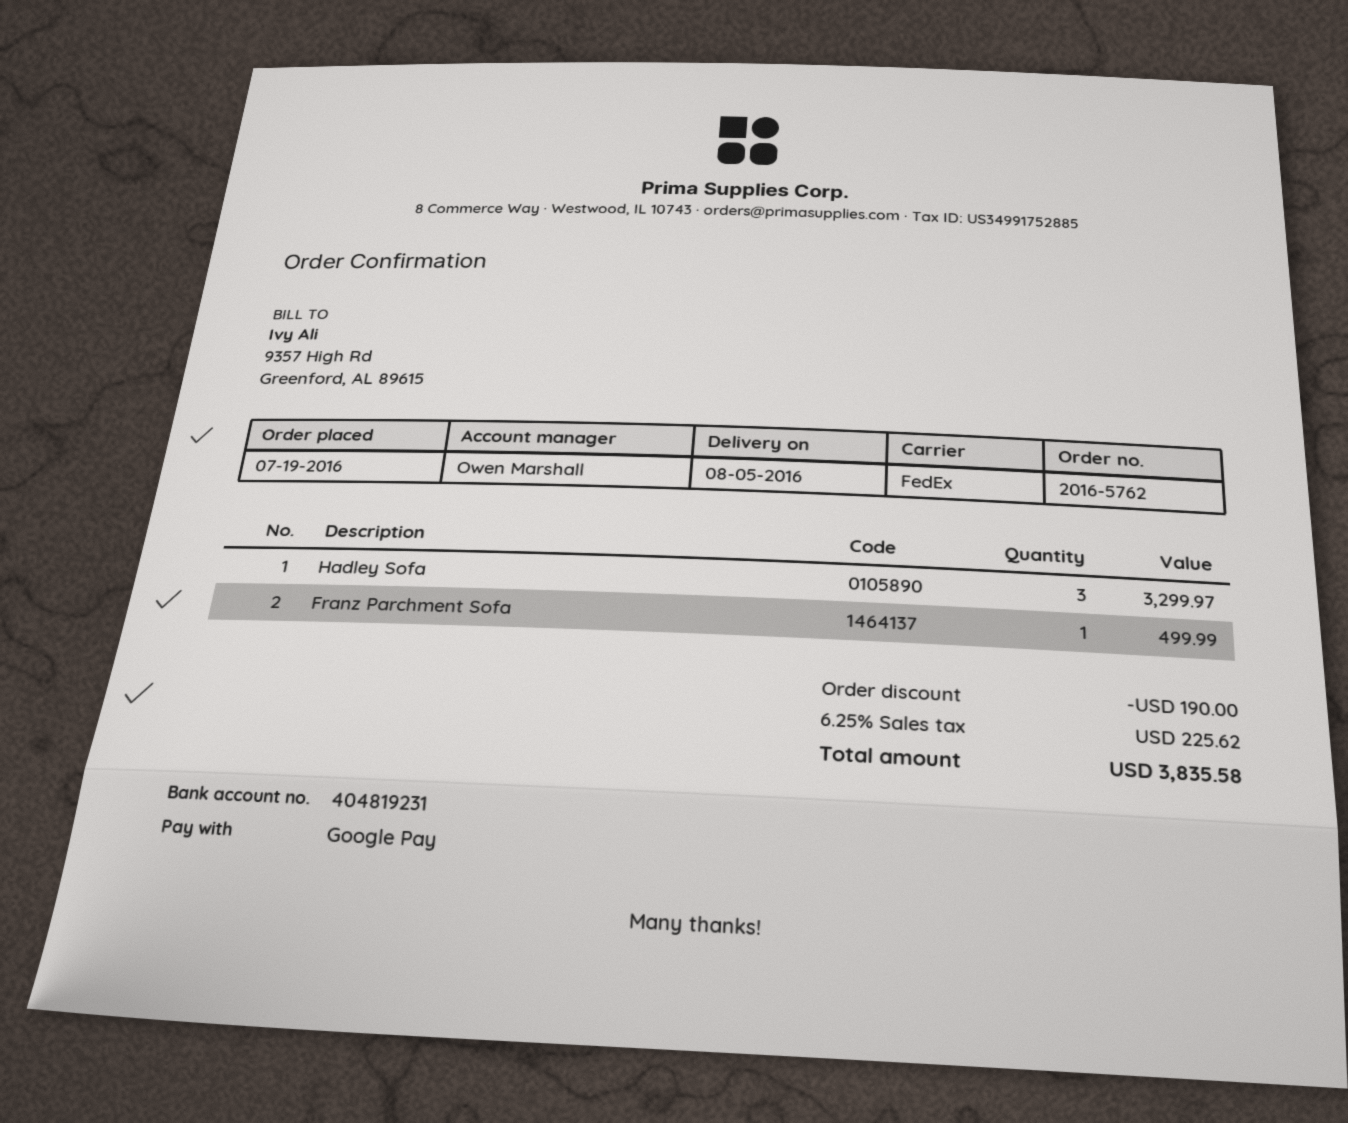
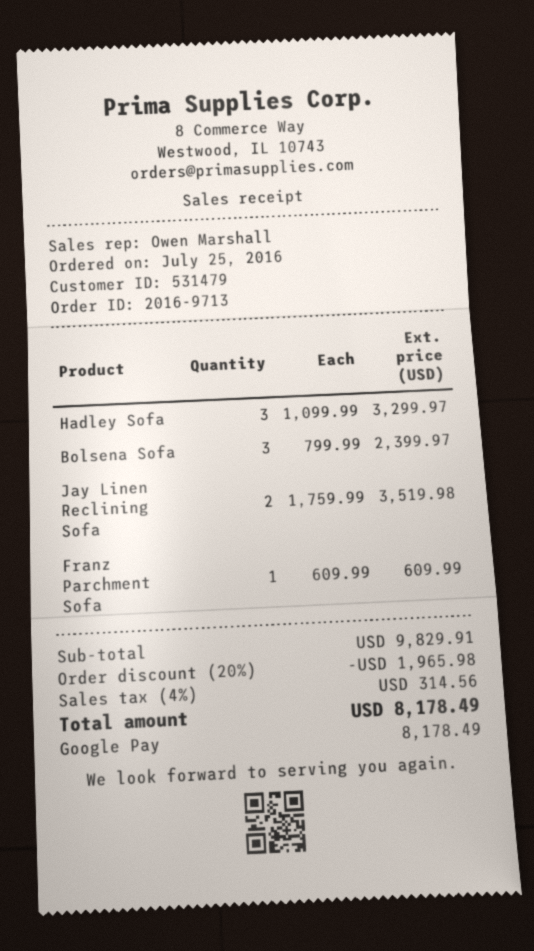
order number: 2016-5762 -> 2016-9713
order date: 2016-07-19 -> 2016-07-25
Franz Parchment Sofa: 1 for 499.99 -> 1 for 609.99
Bolsena Sofa: none -> 3 for 2399.97
Jay Linen Reclining Sofa: none -> 2 for 3519.98
discount: 190.00 -> 1965.98
tax: 6.25% = 225.62 -> 4% = 314.56
total: 3835.58 -> 8178.49

